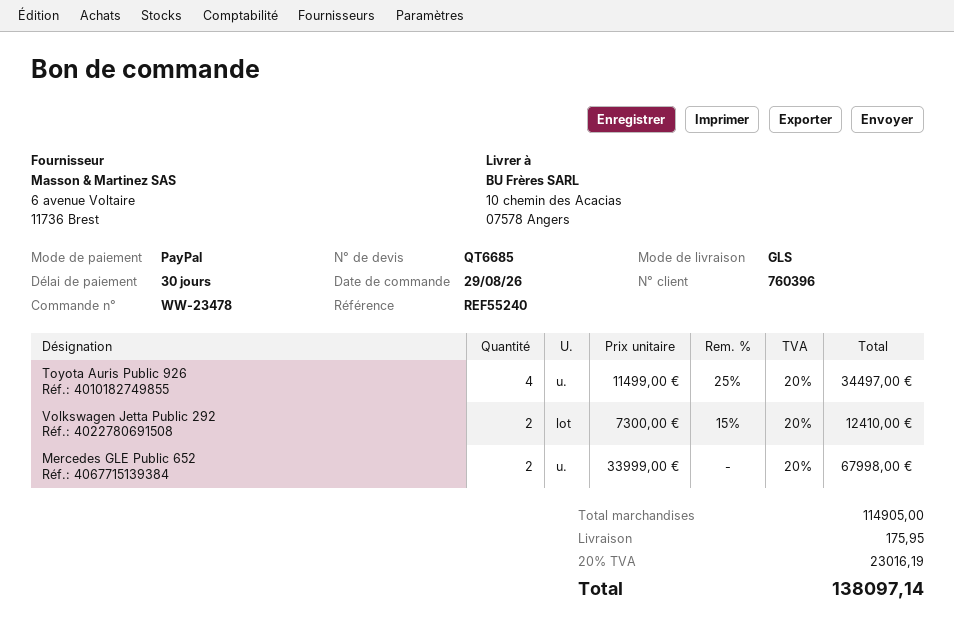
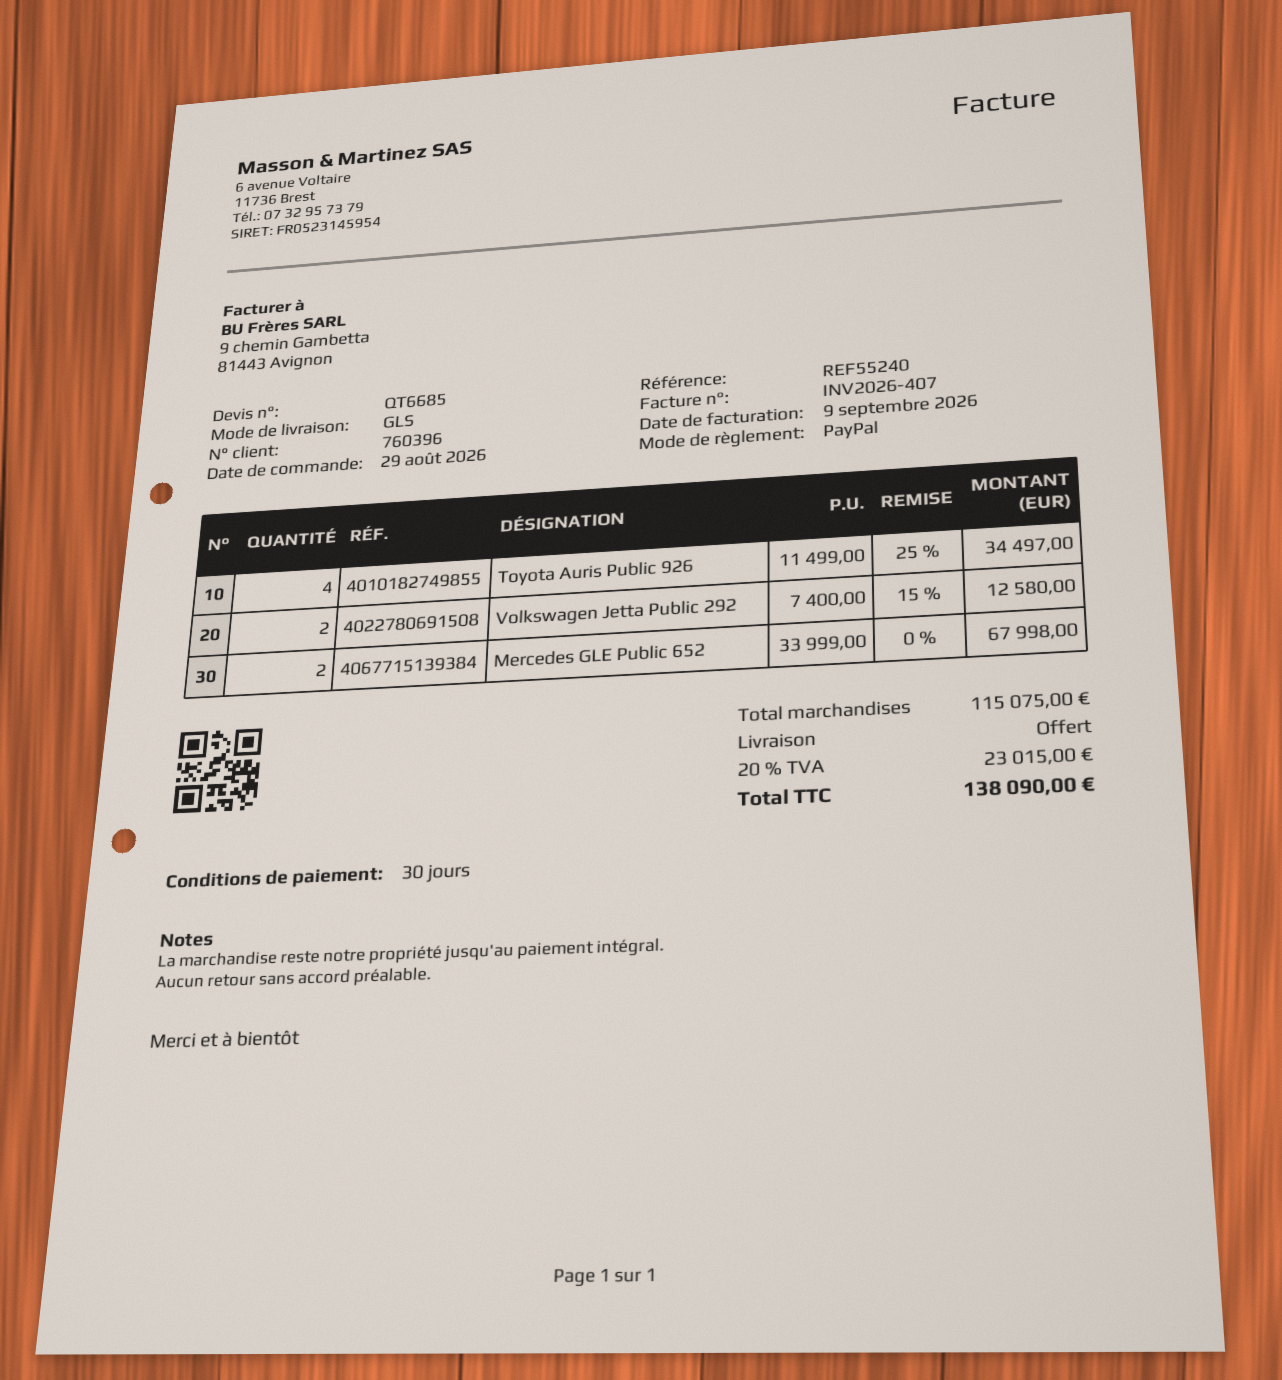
Volkswagen Jetta Public 292: 2 x 7300.00 - 15% = 12410.00 -> 2 x 7400.00 - 15% = 12580.00
subtotal: 114905.00 -> 115075.00
shipping: 175.95 -> 0.00
tax: 20% = 23016.19 -> 20% = 23015.00
total: 138097.14 -> 138090.00

